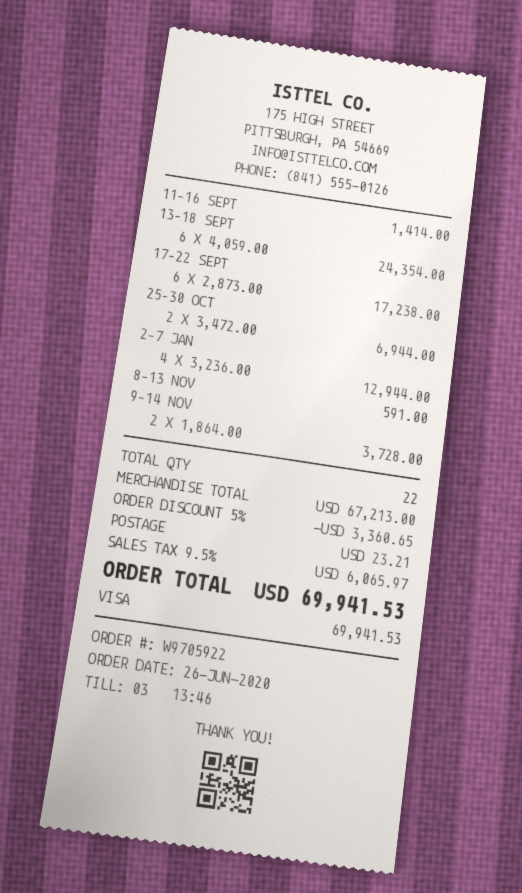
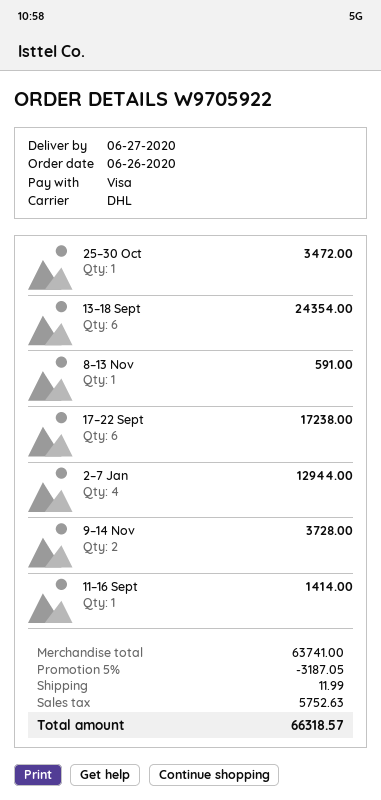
25–30 OCT: 2 for 6944.00 -> 1 for 3472.00
subtotal: 67213.00 -> 63741.00
discount: 5% = 3360.65 -> 5% = 3187.05
shipping: 23.21 -> 11.99
tax: 6065.97 -> 5752.63
total: 69941.53 -> 66318.57

